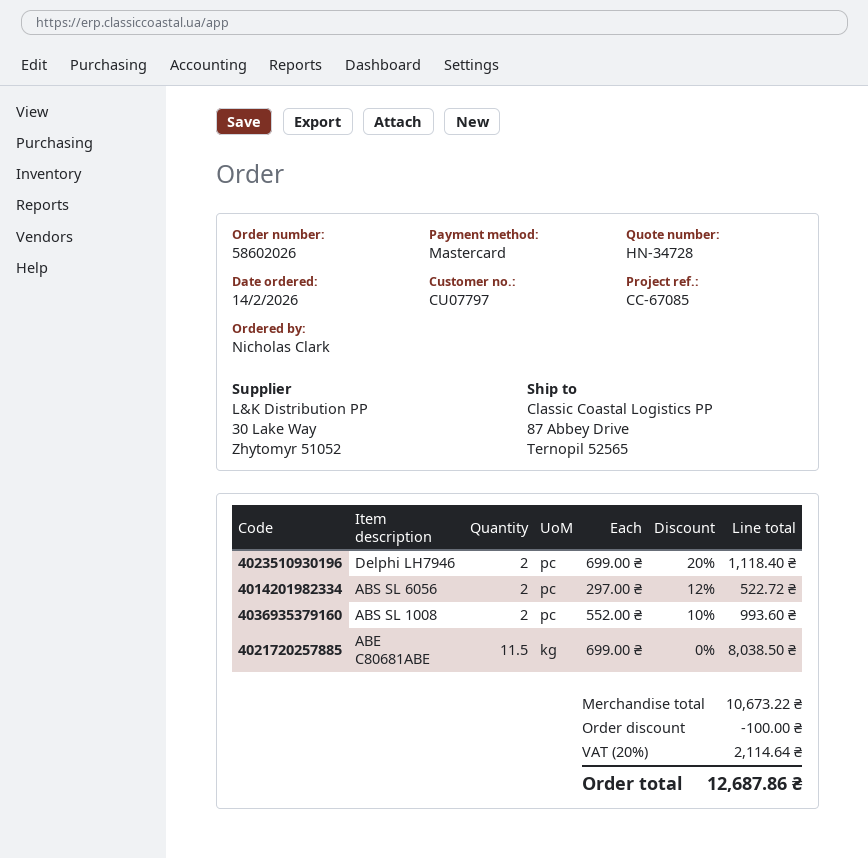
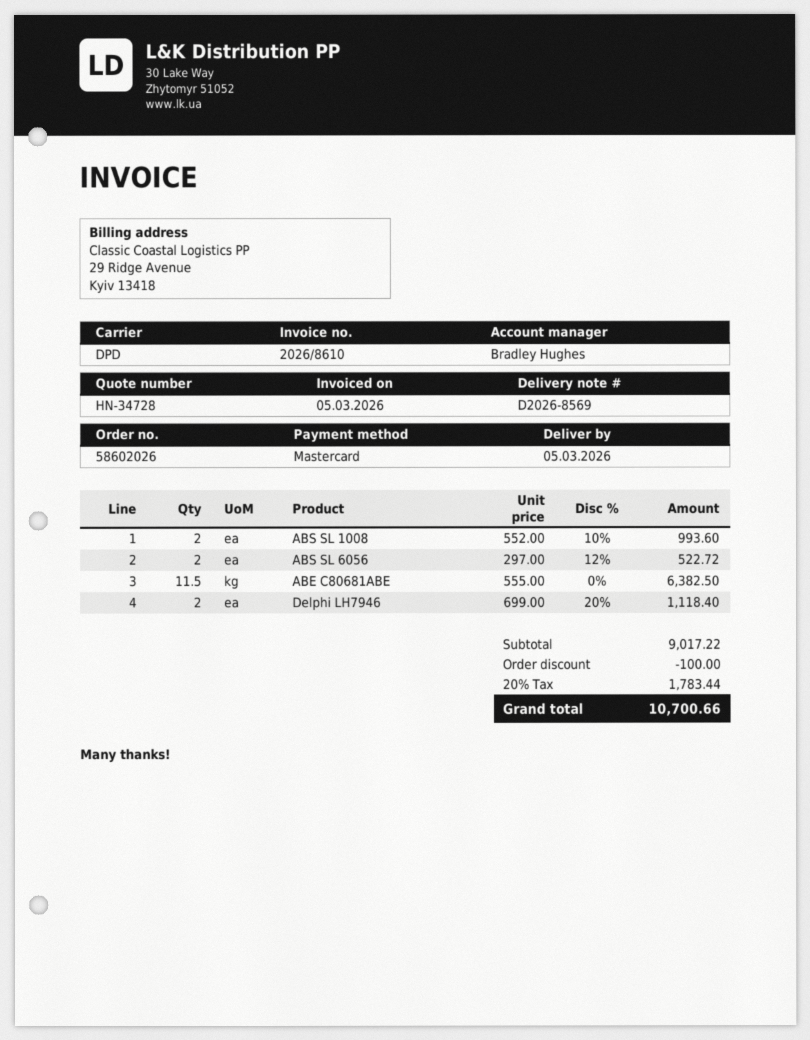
ABE C80681ABE: 11.5 x 699.00 = 8038.50 -> 11.5 x 555.00 = 6382.50
subtotal: 10673.22 -> 9017.22
tax: 20% = 2114.64 -> 20% = 1783.44
total: 12687.86 -> 10700.66

